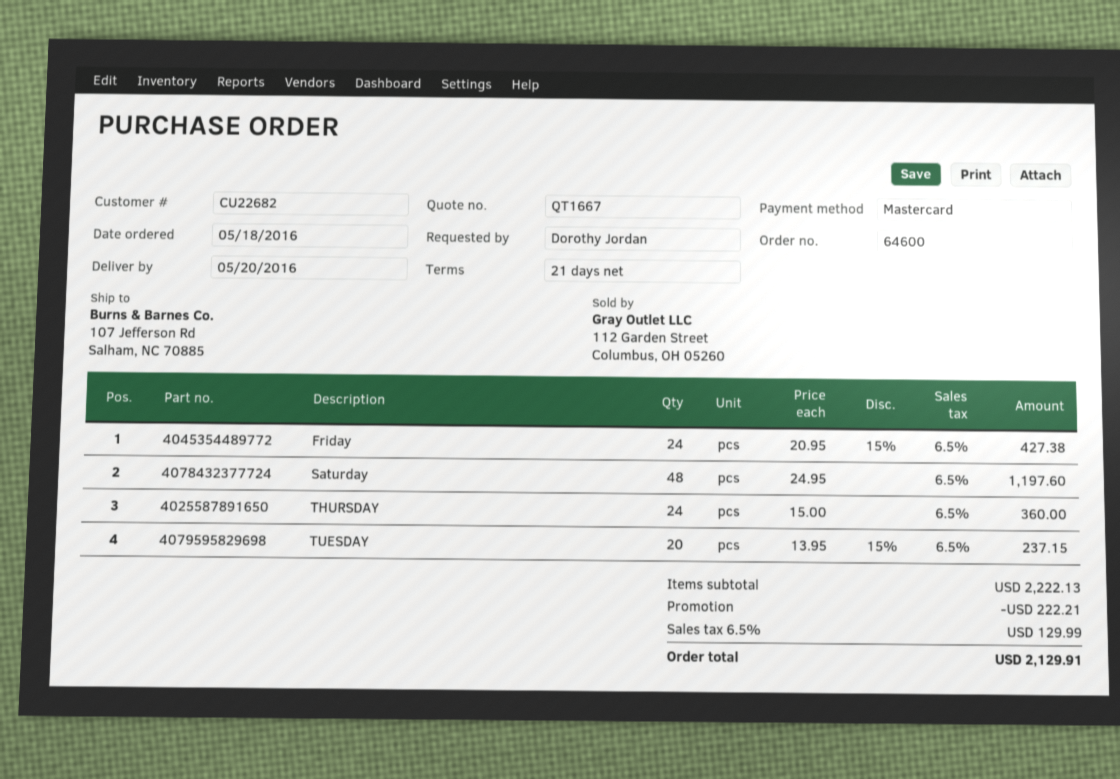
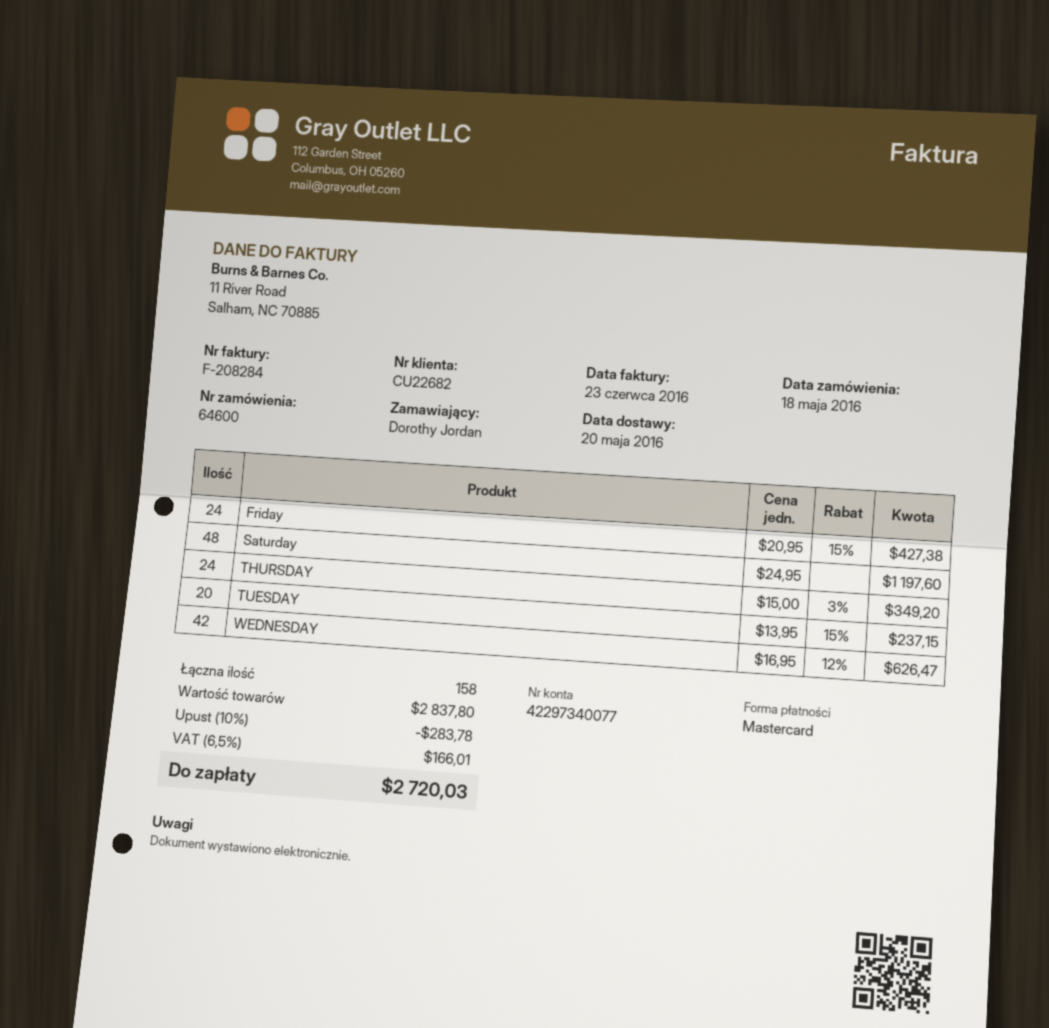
THURSDAY: 24 x 15.00 = 360.00 -> 24 x 15.00 - 3% = 349.20
WEDNESDAY: none -> 42 x 16.95 - 12% = 626.47
subtotal: 2222.13 -> 2837.80
discount: 222.21 -> 283.78
tax: 6.5% = 129.99 -> 6.5% = 166.01
total: 2129.91 -> 2720.03

